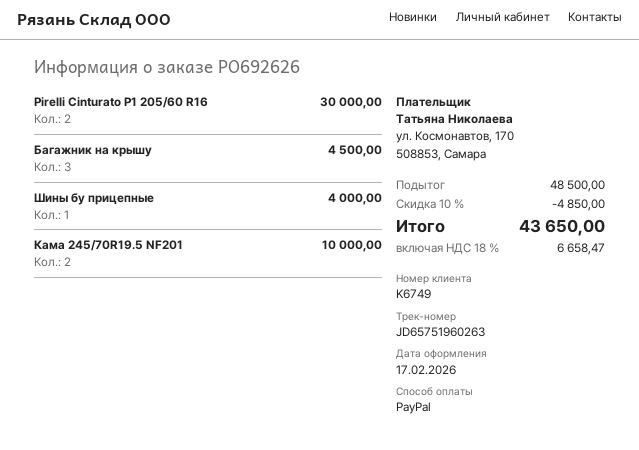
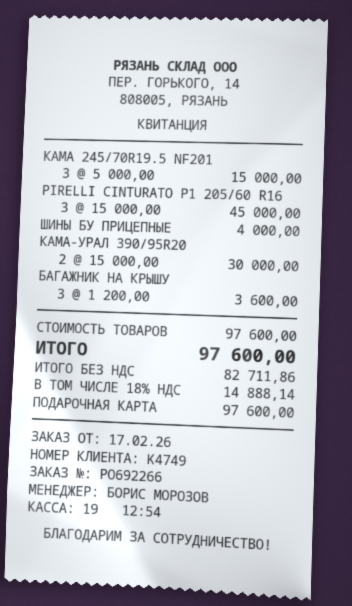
order number: PO692626 -> PO692266
customer number: K6749 -> K4749
payment method: PayPal -> gift card
Pirelli Cinturato P1 205/60 R16: 2 for 30000.00 -> 3 for 45000.00
Багажник на крышу: 3 for 4500.00 -> 3 for 3600.00
Кама 245/70R19.5 NF201: 2 for 10000.00 -> 3 for 15000.00
КАМА-УРАЛ 390/95R20: none -> 2 for 30000.00
subtotal: 48500.00 -> 97600.00
discount: 10% = 4850.00 -> none
tax: 18% = 6658.47 -> 18% = 14888.14
total: 43650.00 -> 97600.00

